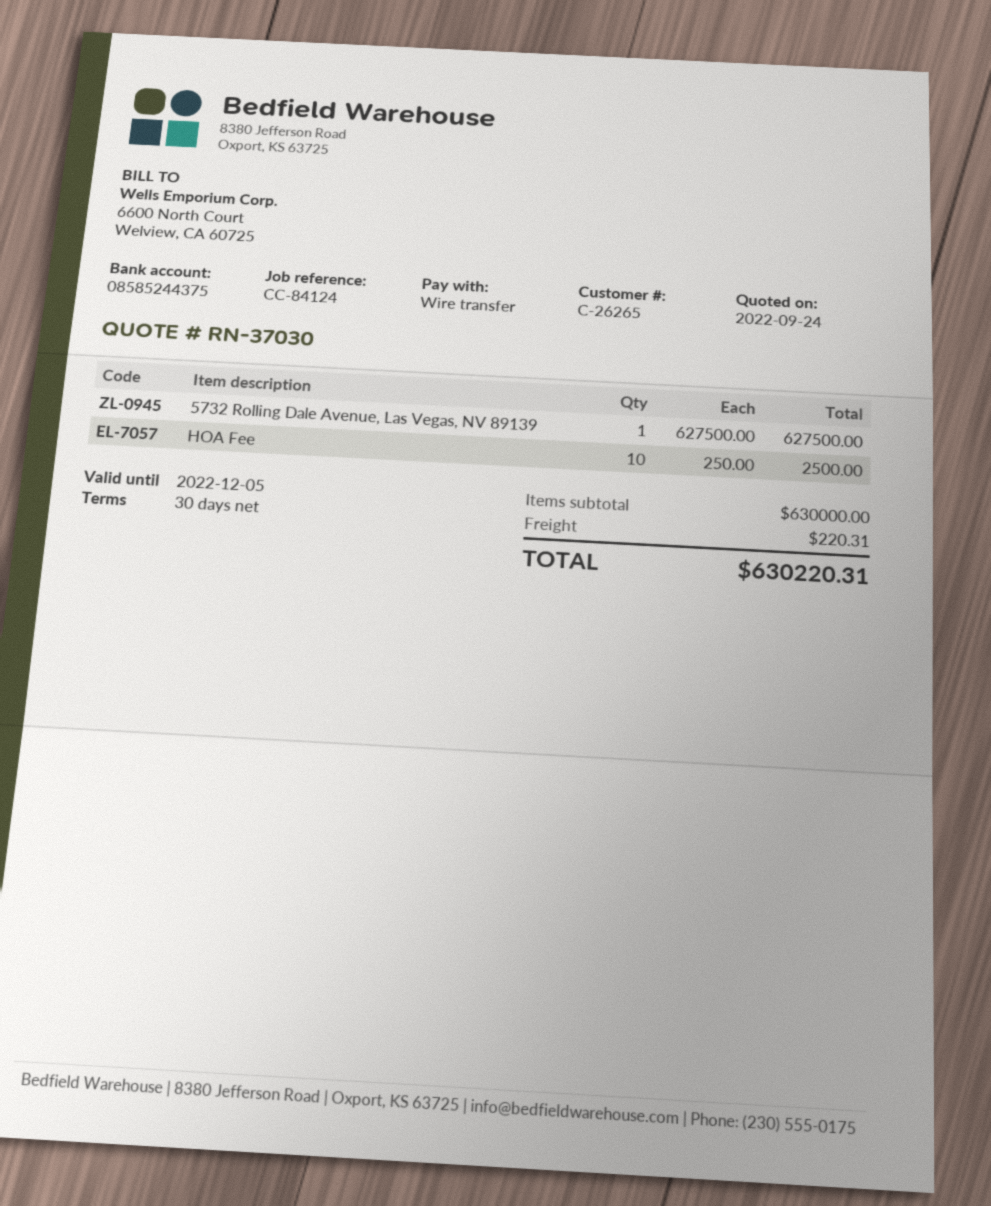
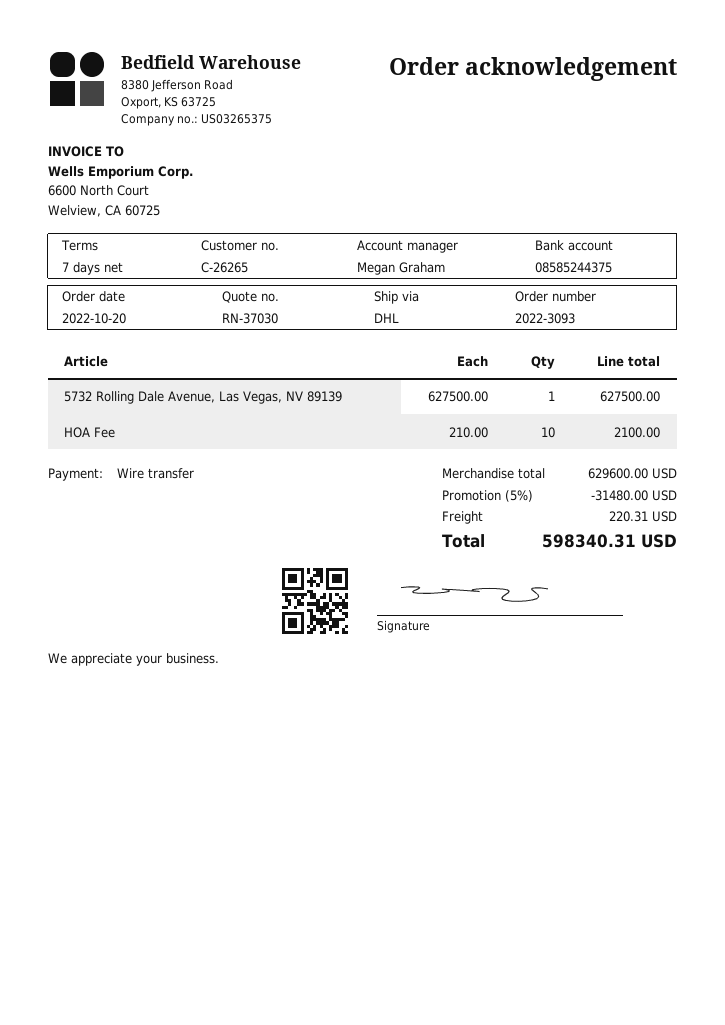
payment terms: 30 days -> 7 days
HOA Fee: 10 x 250.00 = 2500.00 -> 10 x 210.00 = 2100.00
subtotal: 630000.00 -> 629600.00
discount: none -> 5% = 31480.00
total: 630220.31 -> 598340.31

